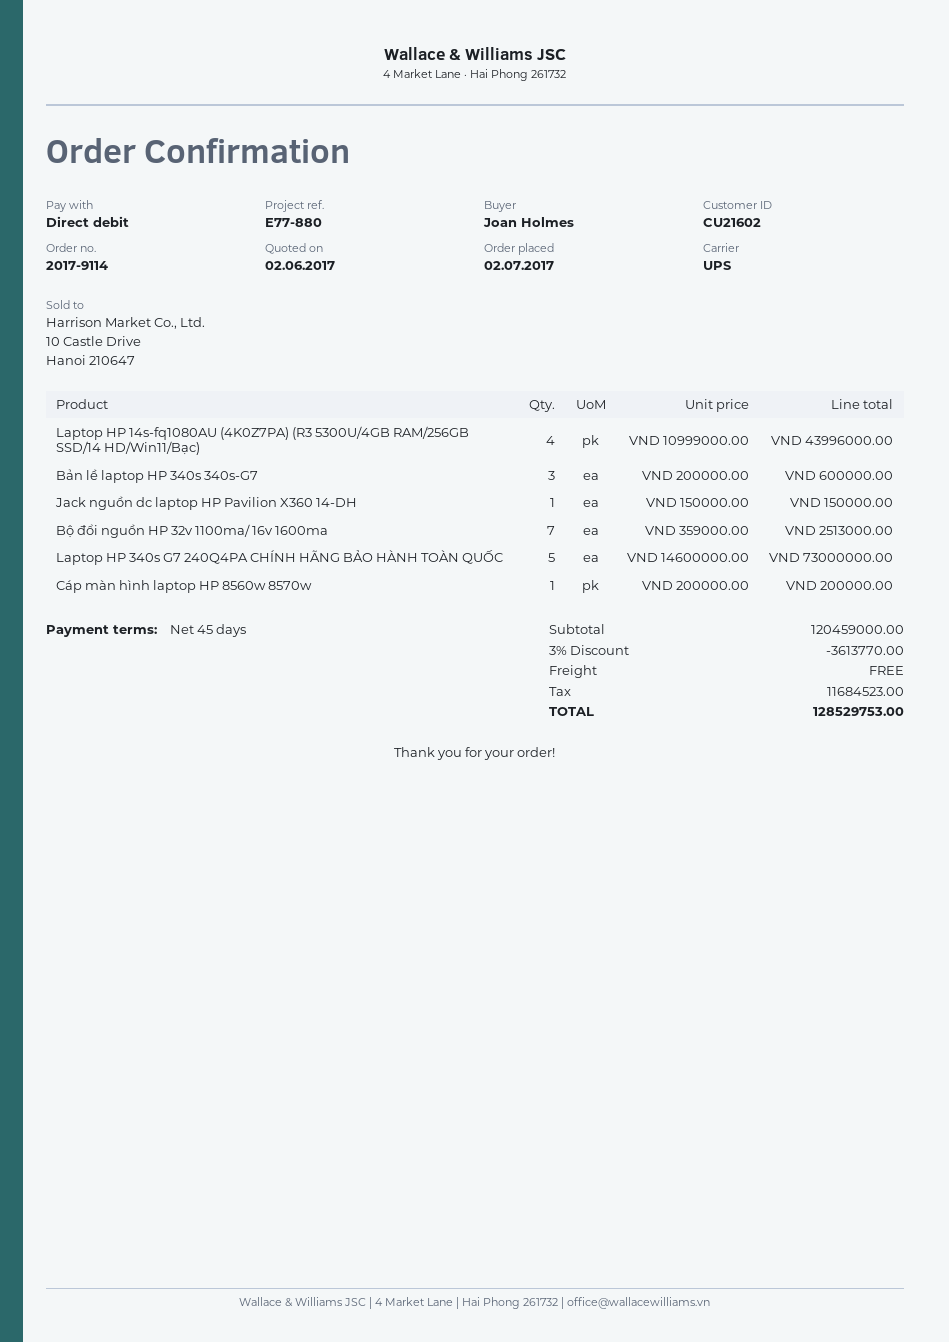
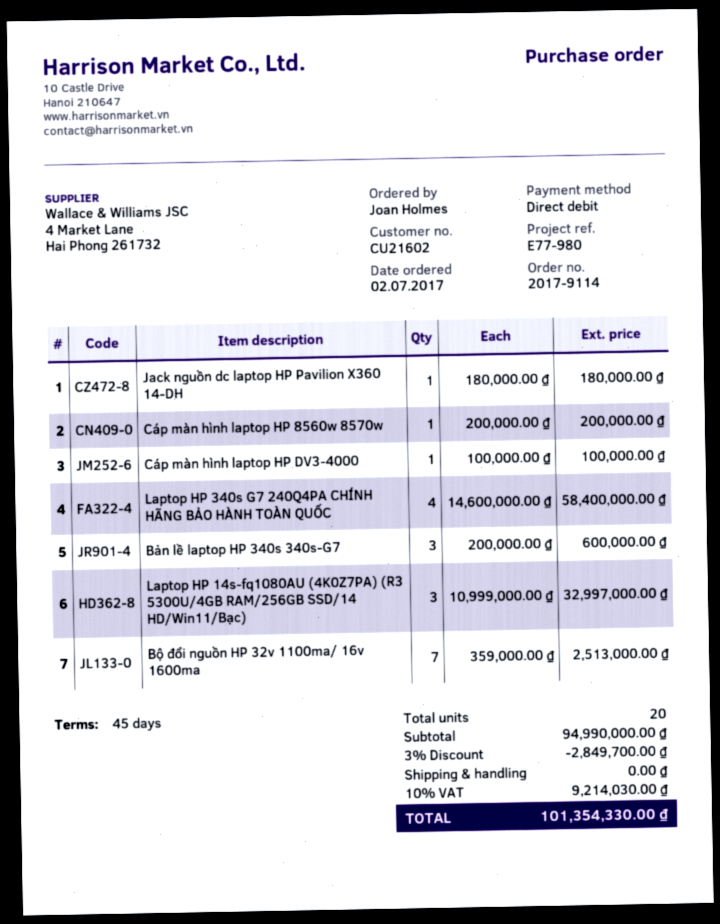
reference: E77-880 -> E77-980
Laptop HP 14s-fq1080AU (4K0Z7PA) (R3 5300U/4GB RAM/256GB SSD/14 HD/Win11/Bạc): 4 x 10999000.00 = 43996000.00 -> 3 x 10999000.00 = 32997000.00
Jack nguồn dc laptop HP Pavilion X360 14-DH: 1 x 150000.00 = 150000.00 -> 1 x 180000.00 = 180000.00
Laptop HP 340s G7 240Q4PA CHÍNH HÃNG BẢO HÀNH TOÀN QUỐC: 5 x 14600000.00 = 73000000.00 -> 4 x 14600000.00 = 58400000.00
Cáp màn hình laptop HP DV3-4000: none -> 1 x 100000.00 = 100000.00
subtotal: 120459000.00 -> 94990000.00
discount: 3% = 3613770.00 -> 3% = 2849700.00
tax: 11684523.00 -> 9214030.00
total: 128529753.00 -> 101354330.00

